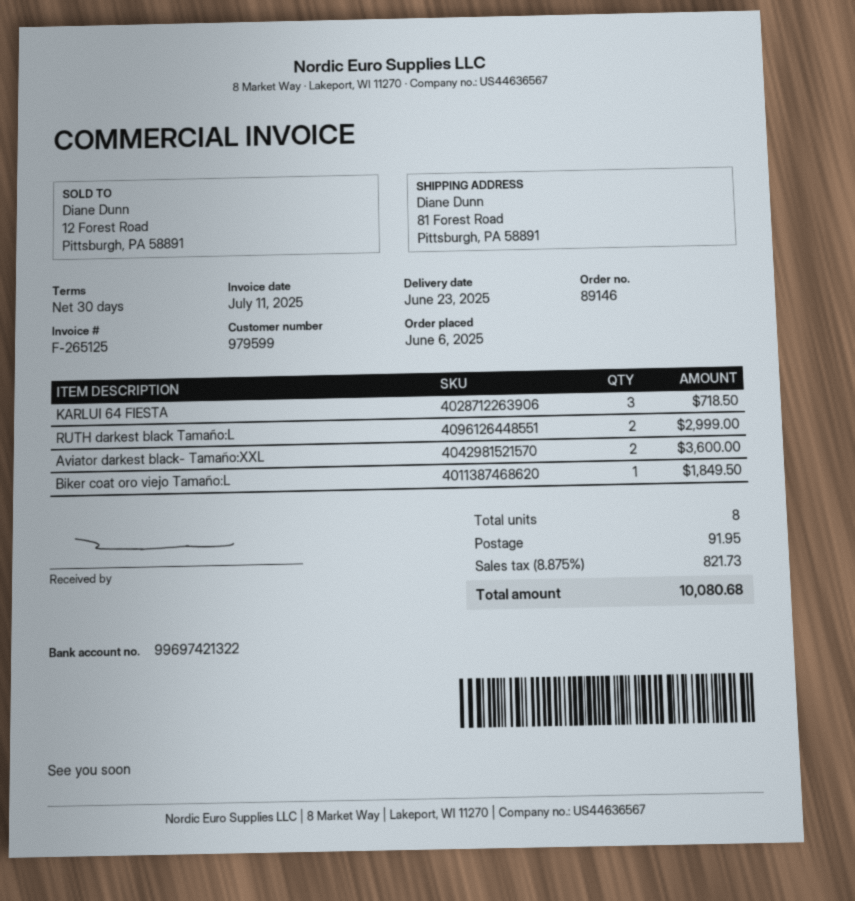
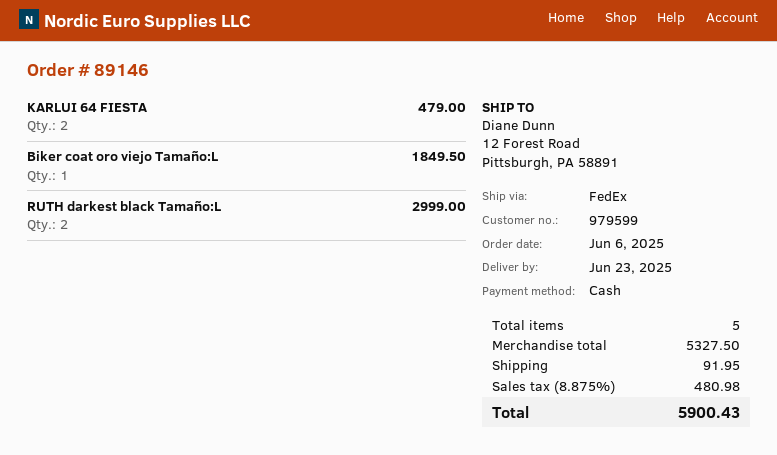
ship to: 81 Forest Road, Pittsburgh, PA 58891 -> 12 Forest Road, Pittsburgh, PA 58891
KARLUI 64 FIESTA: 3 for 718.50 -> 2 for 479.00
Aviator darkest black- Tamaño:XXL: 2 for 3600.00 -> none
total quantity: 8 -> 5
tax: 8.875% = 821.73 -> 8.875% = 480.98
total: 10080.68 -> 5900.43

